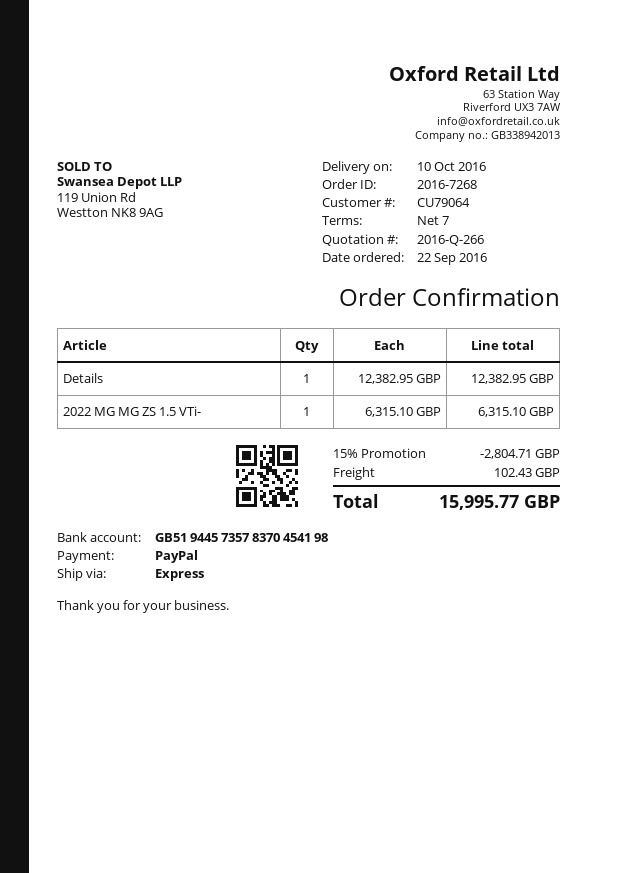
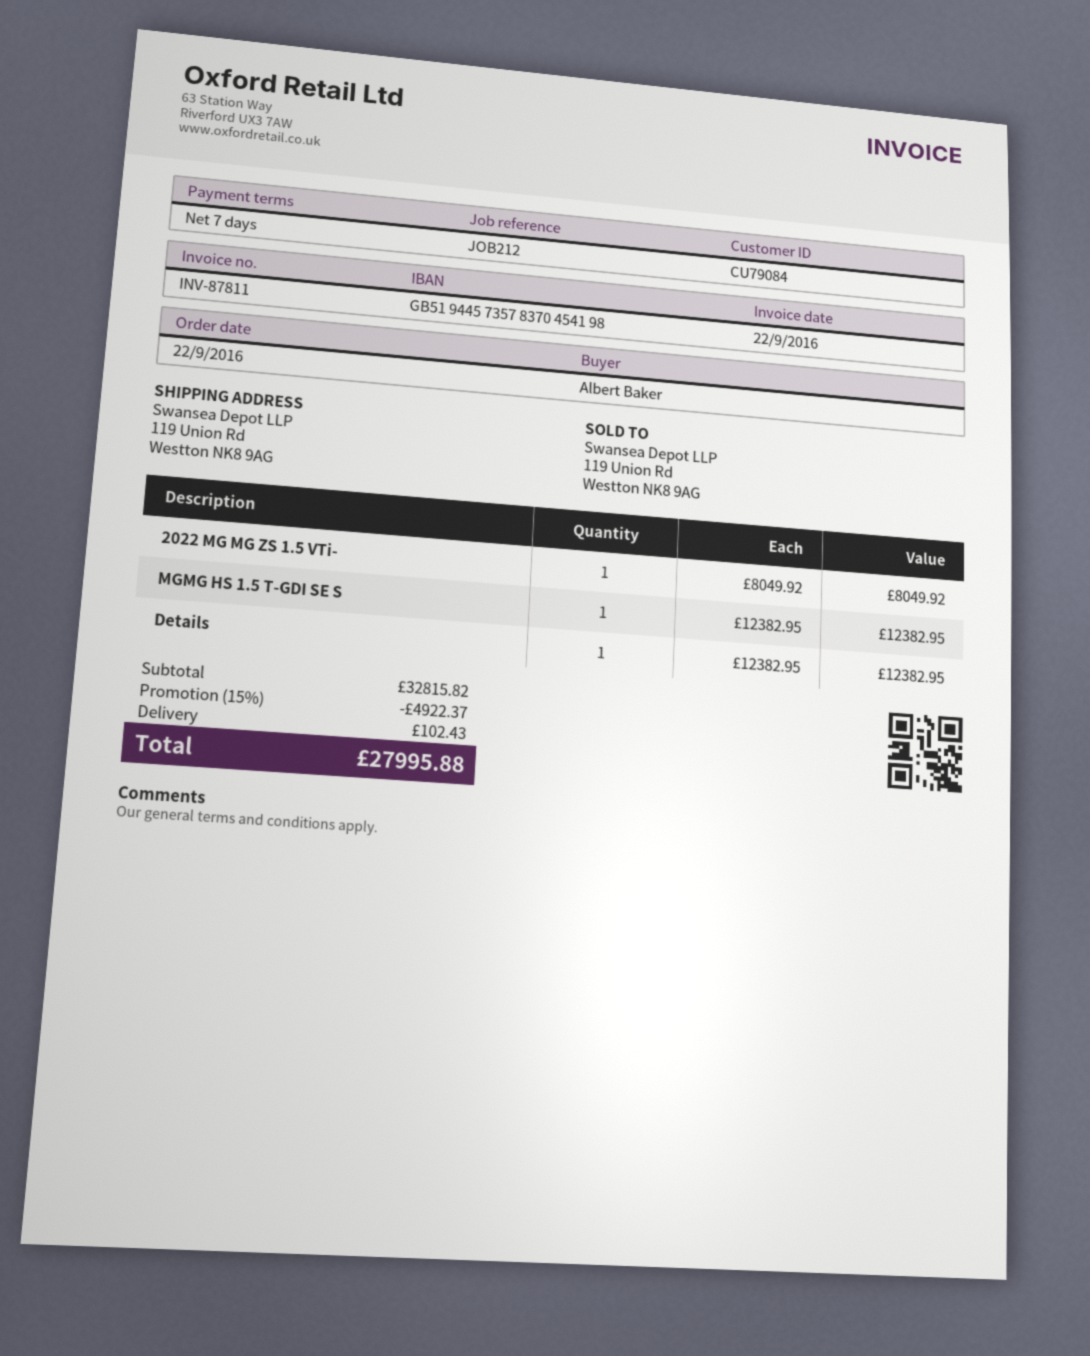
customer number: CU79064 -> CU79084
2022 MG MG ZS 1.5 VTi-: 1 x 6315.10 = 6315.10 -> 1 x 8049.92 = 8049.92
MGMG HS 1.5 T-GDI SE S: none -> 1 x 12382.95 = 12382.95
discount: 15% = 2804.71 -> 15% = 4922.37
total: 15995.77 -> 27995.88

